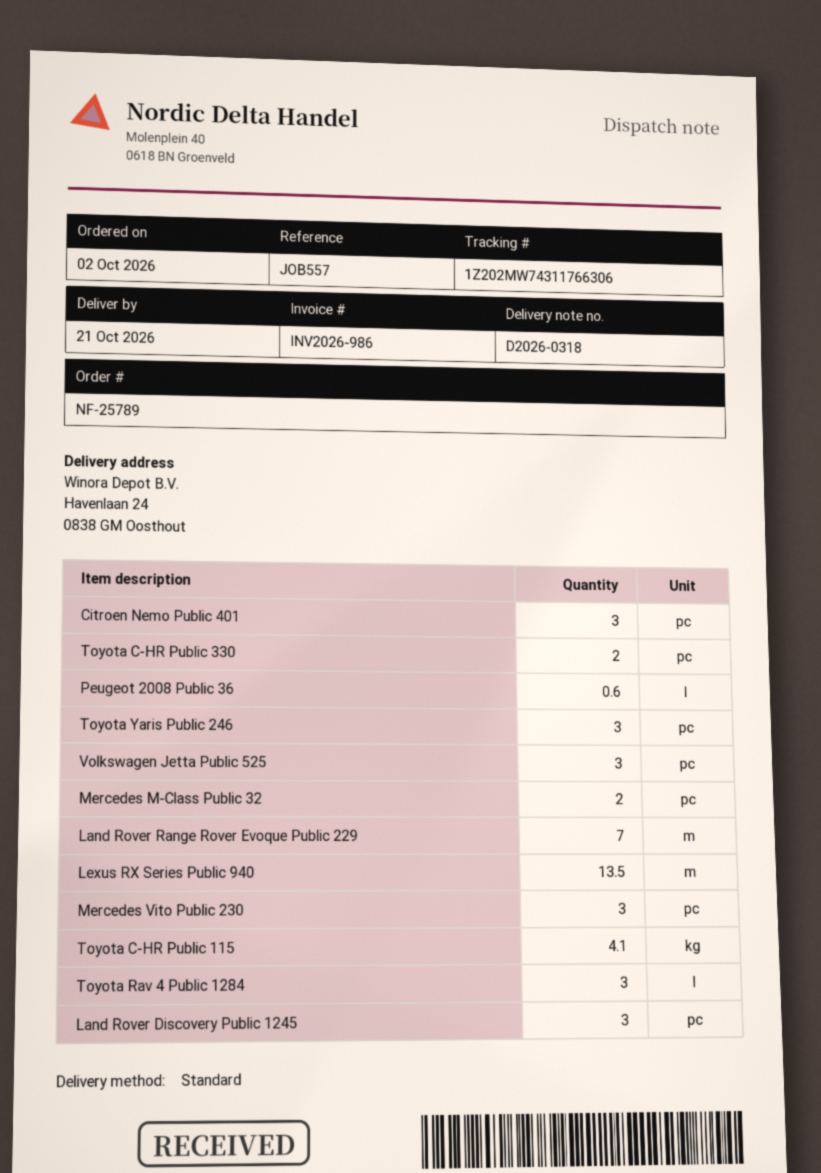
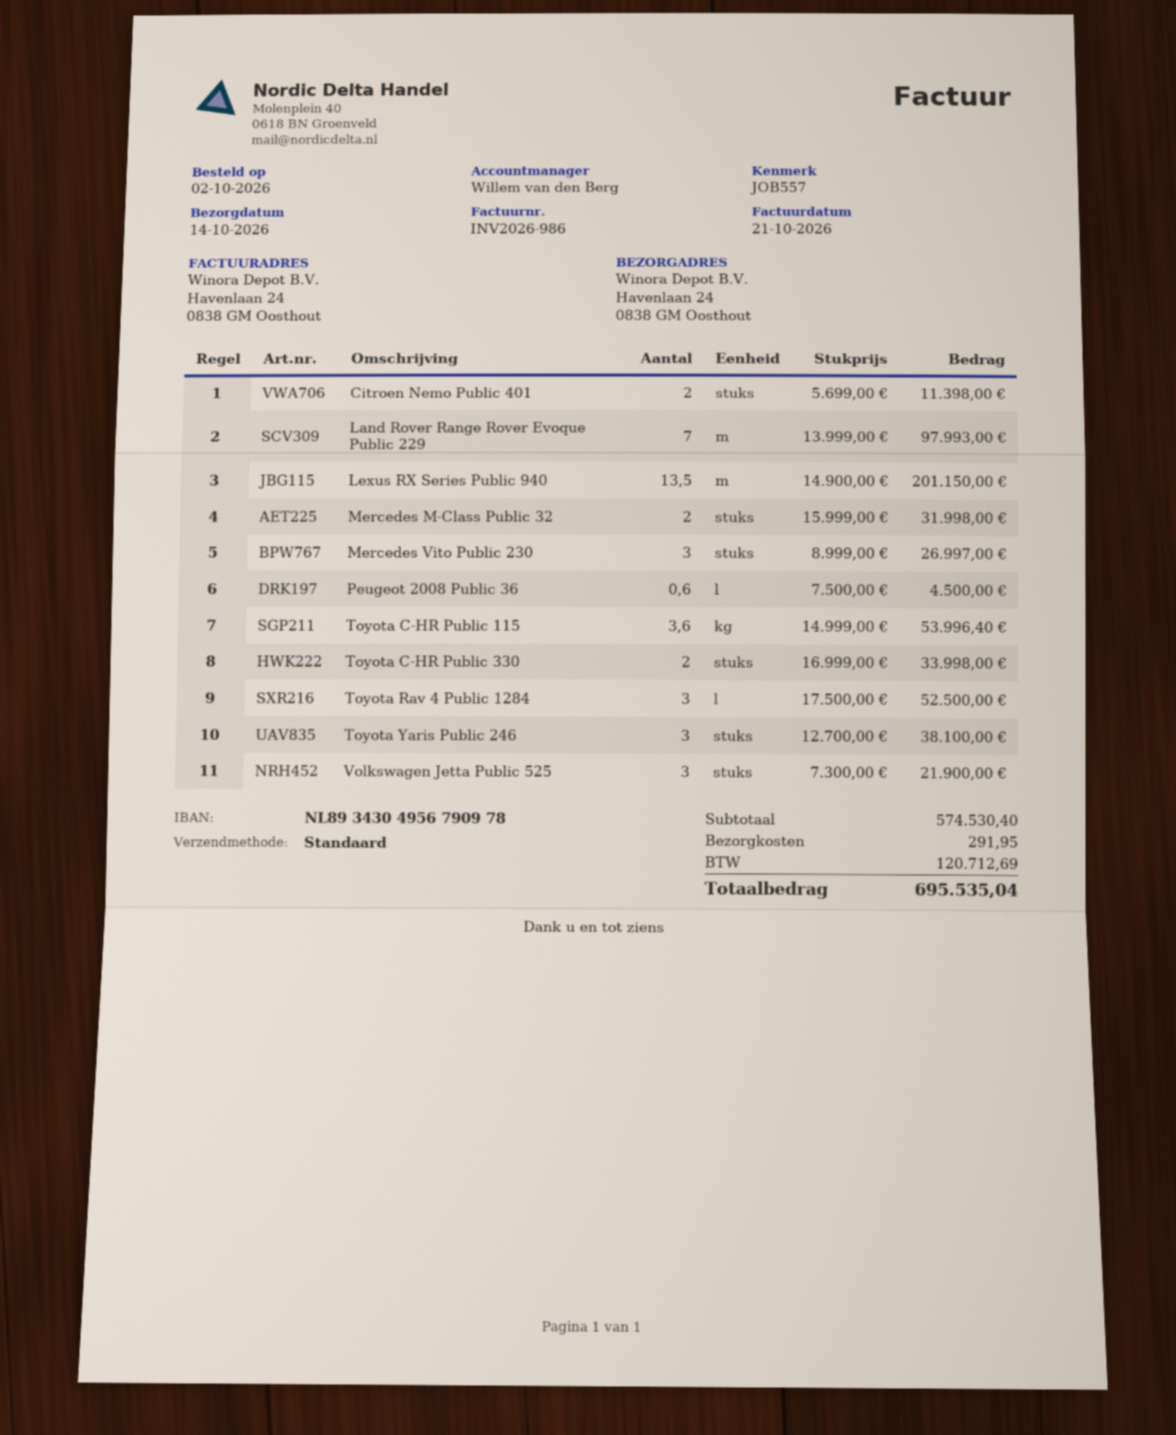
delivery date: 2026-10-21 -> 2026-10-14
Citroen Nemo Public 401: 3 -> 2
Toyota C-HR Public 115: 4.1 -> 3.6
Land Rover Discovery Public 1245: 3 -> none

